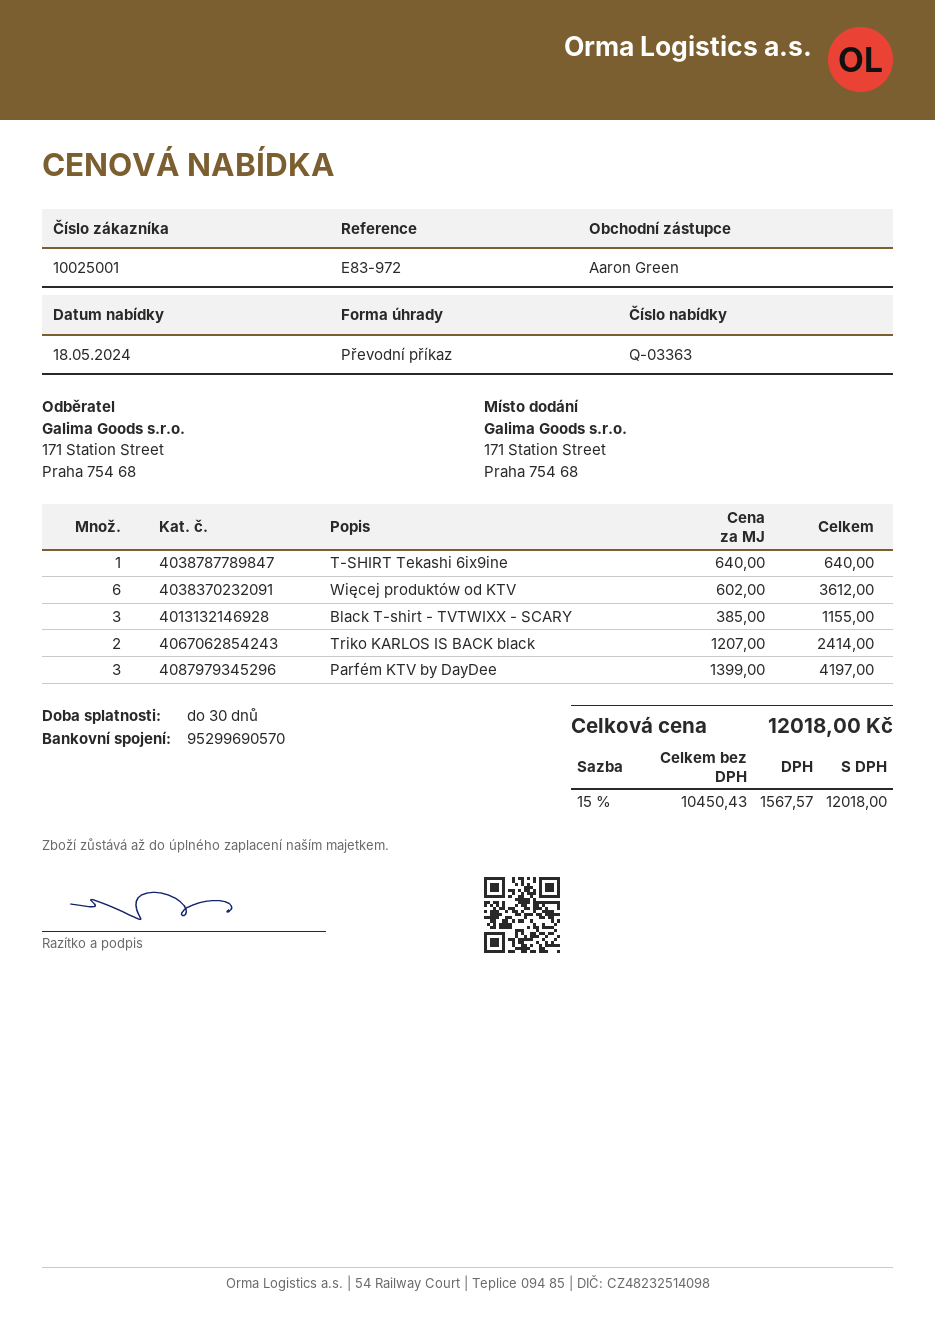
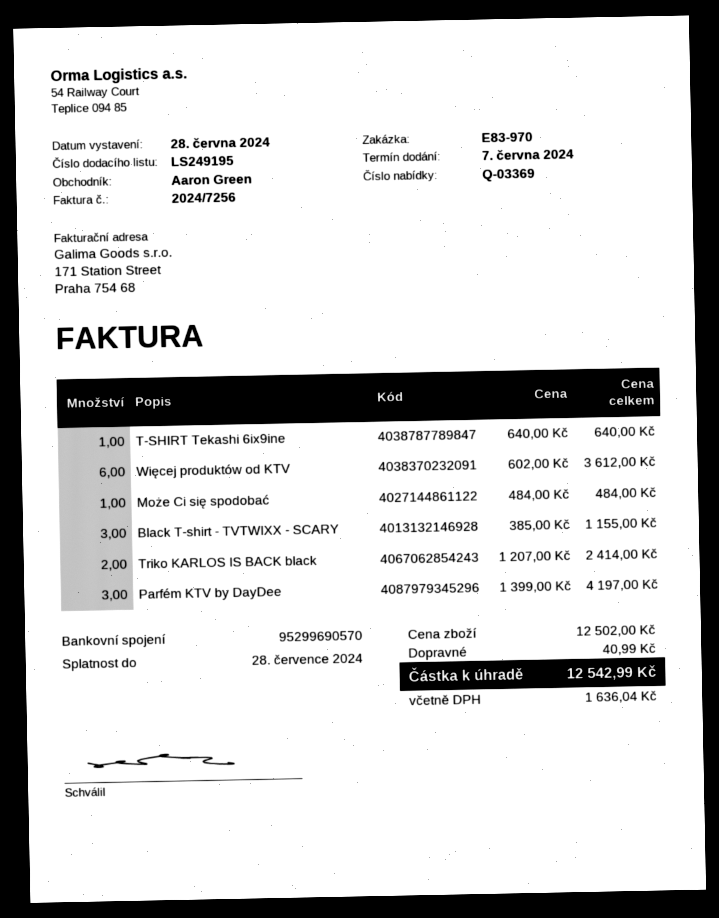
quote number: Q-03363 -> Q-03369
reference: E83-972 -> E83-970
Może Ci się spodobać: none -> 1 x 484.00 = 484.00
shipping: none -> 40.99
tax: 1567.57 -> 1636.04
total: 12018.00 -> 12542.99

